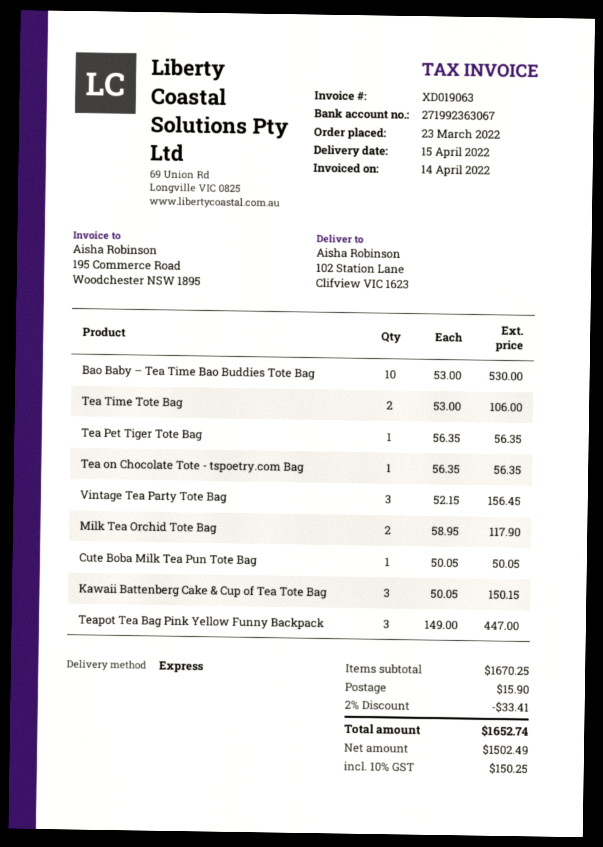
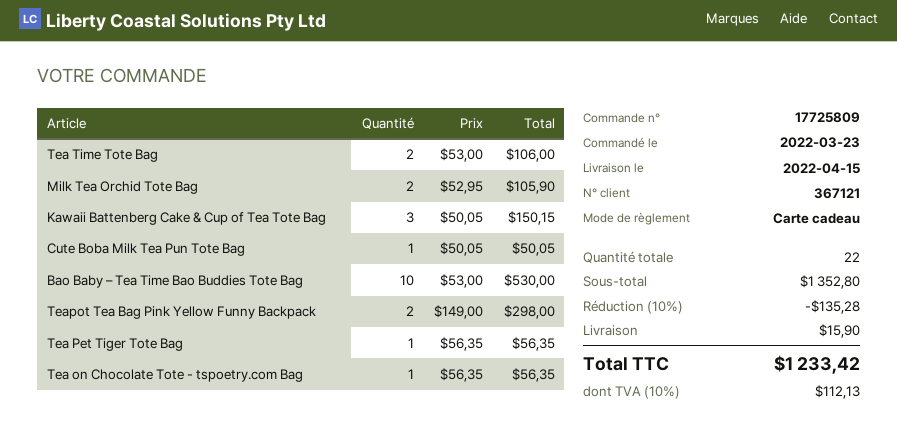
Vintage Tea Party Tote Bag: 3 x 52.15 = 156.45 -> none
Milk Tea Orchid Tote Bag: 2 x 58.95 = 117.90 -> 2 x 52.95 = 105.90
Teapot Tea Bag Pink Yellow Funny Backpack: 3 x 149.00 = 447.00 -> 2 x 149.00 = 298.00
subtotal: 1670.25 -> 1352.80
discount: 2% = 33.41 -> 10% = 135.28
tax: 10% = 150.25 -> 10% = 112.13
total: 1652.74 -> 1233.42

